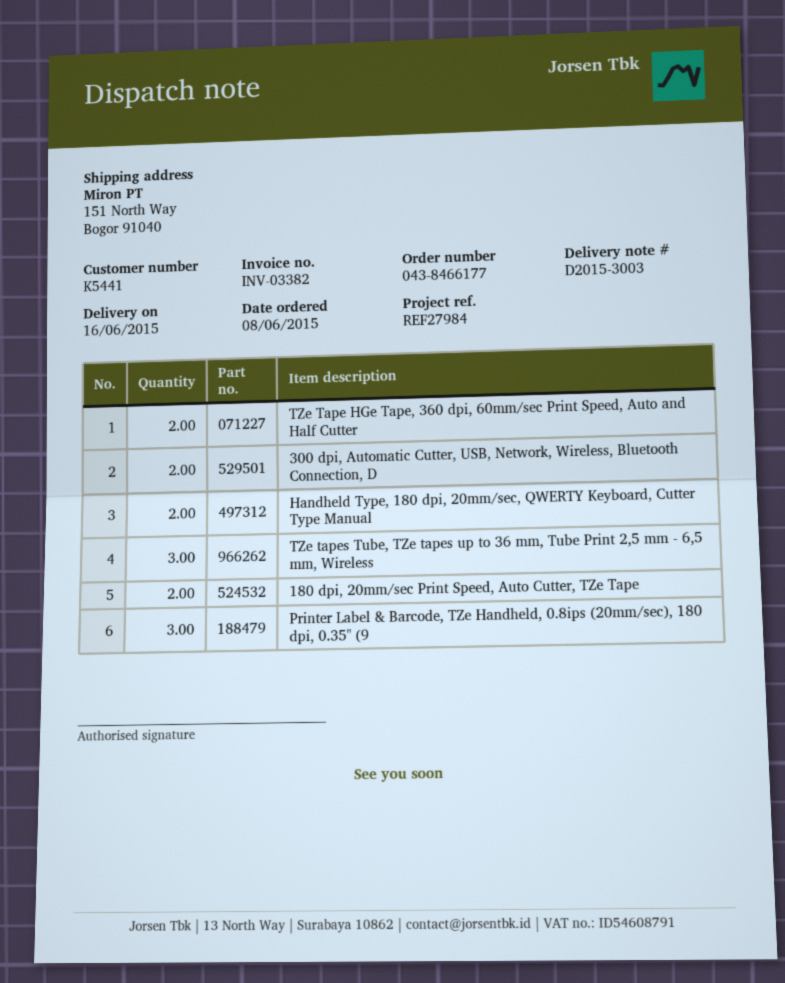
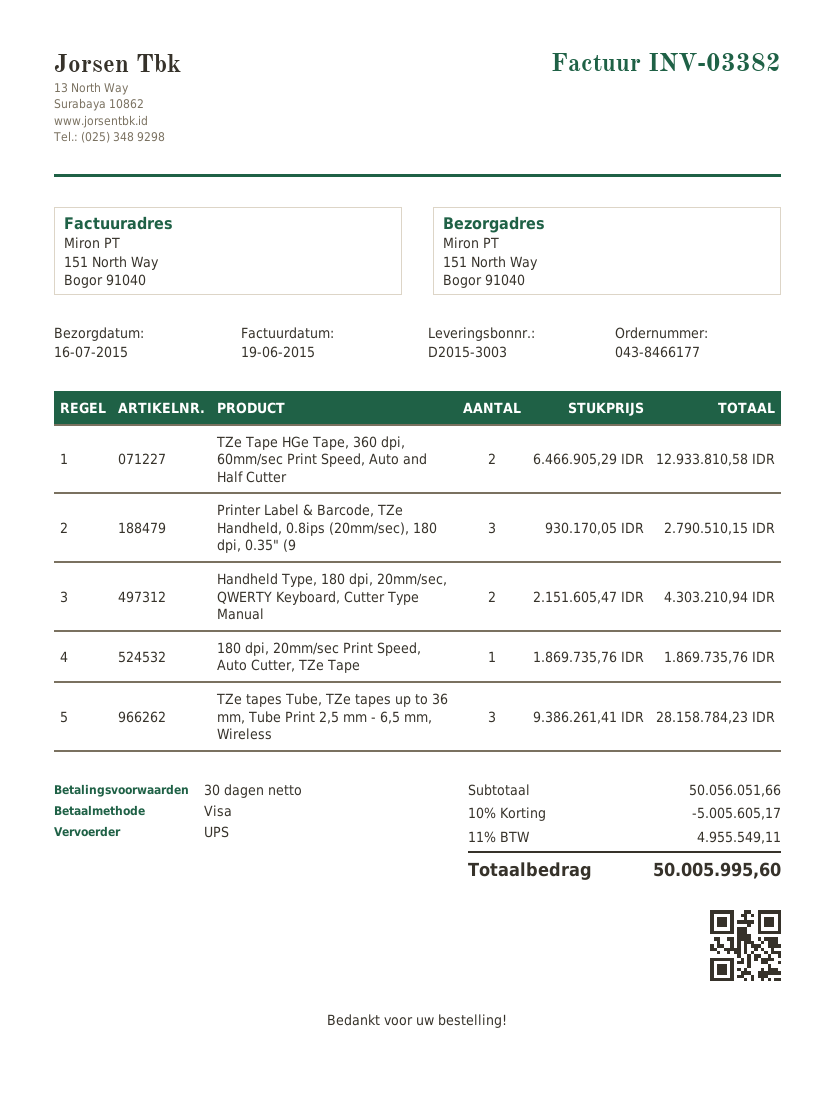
delivery date: 2015-06-16 -> 2015-07-16
300 dpi, Automatic Cutter, USB, Network, Wireless, Bluetooth Connection, D: 2 -> none
180 dpi, 20mm/sec Print Speed, Auto Cutter, TZe Tape: 2 -> 1

